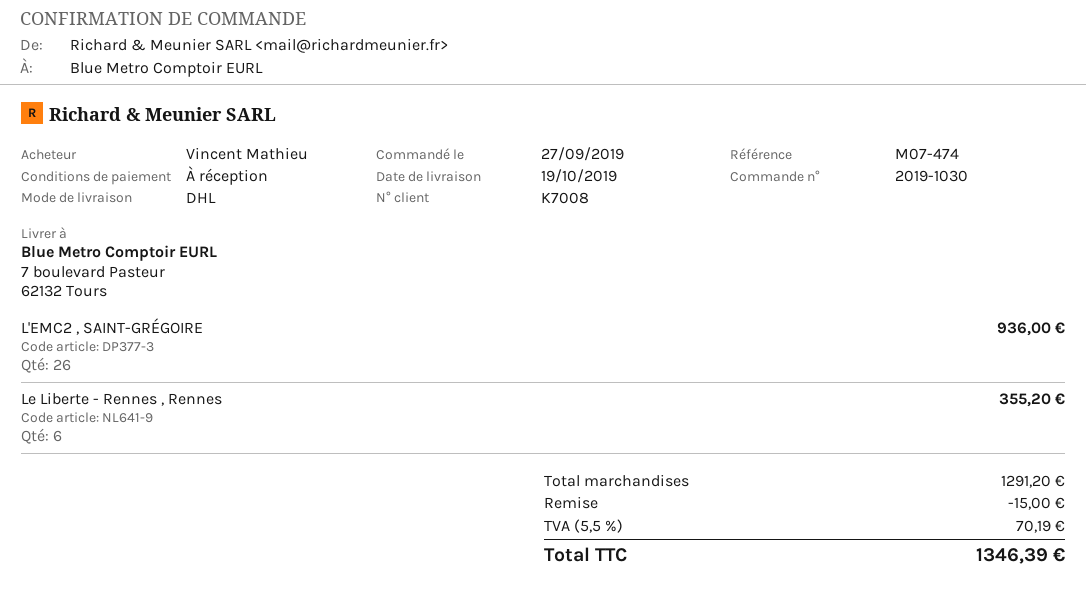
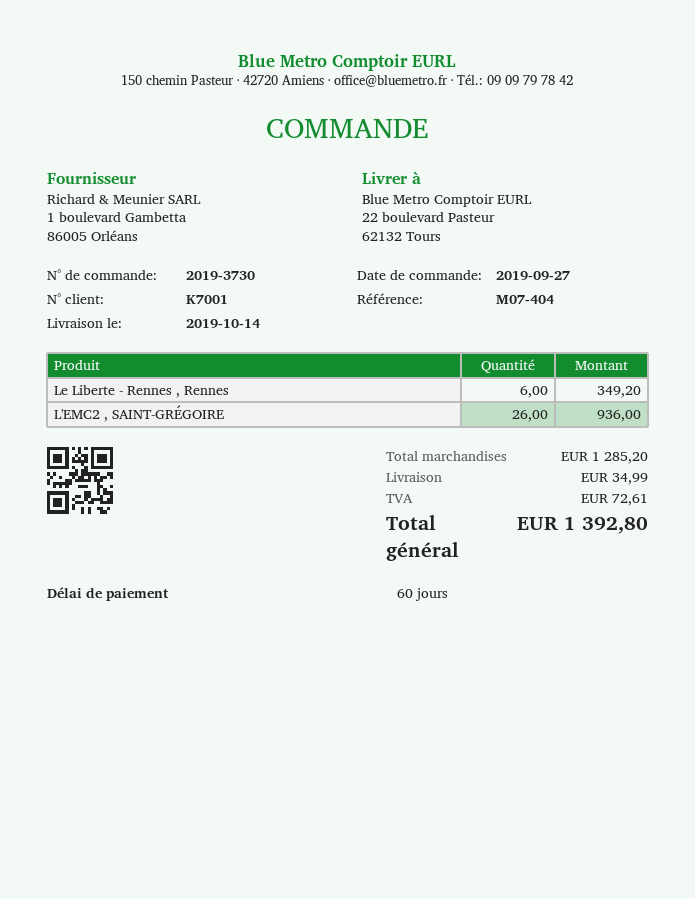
order number: 2019-1030 -> 2019-3730
delivery date: 2019-10-19 -> 2019-10-14
payment terms: on receipt -> 60 days
customer number: K7008 -> K7001
reference: M07-474 -> M07-404
ship to: 7 boulevard Pasteur, 62132 Tours -> 22 boulevard Pasteur, 62132 Tours
Le Liberte - Rennes , Rennes: 6 for 355.20 -> 6 for 349.20
subtotal: 1291.20 -> 1285.20
discount: 15.00 -> none
shipping: none -> 34.99
tax: 70.19 -> 72.61
total: 1346.39 -> 1392.80

